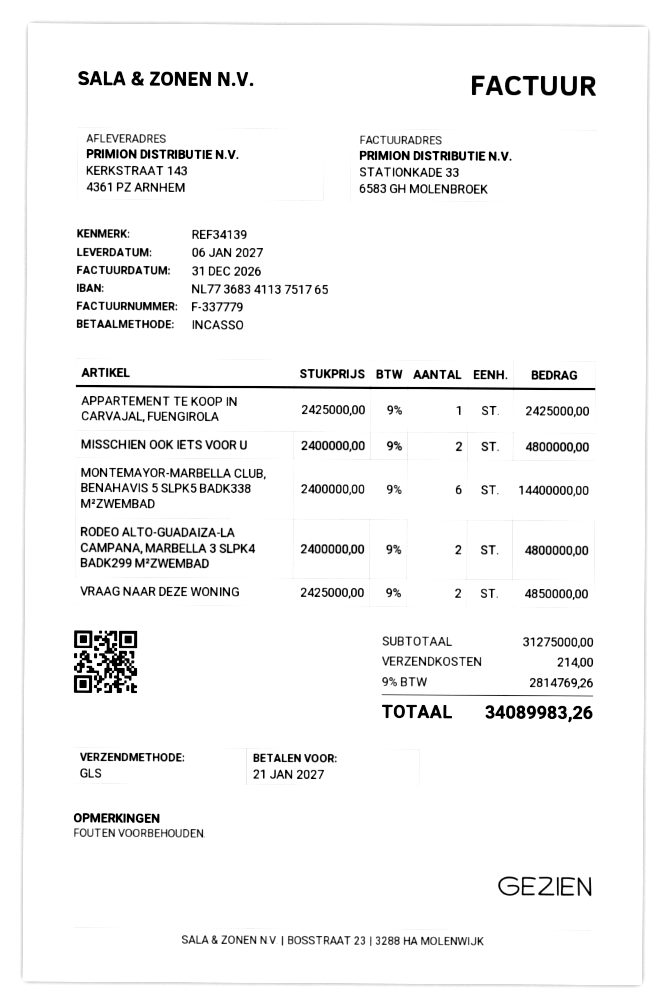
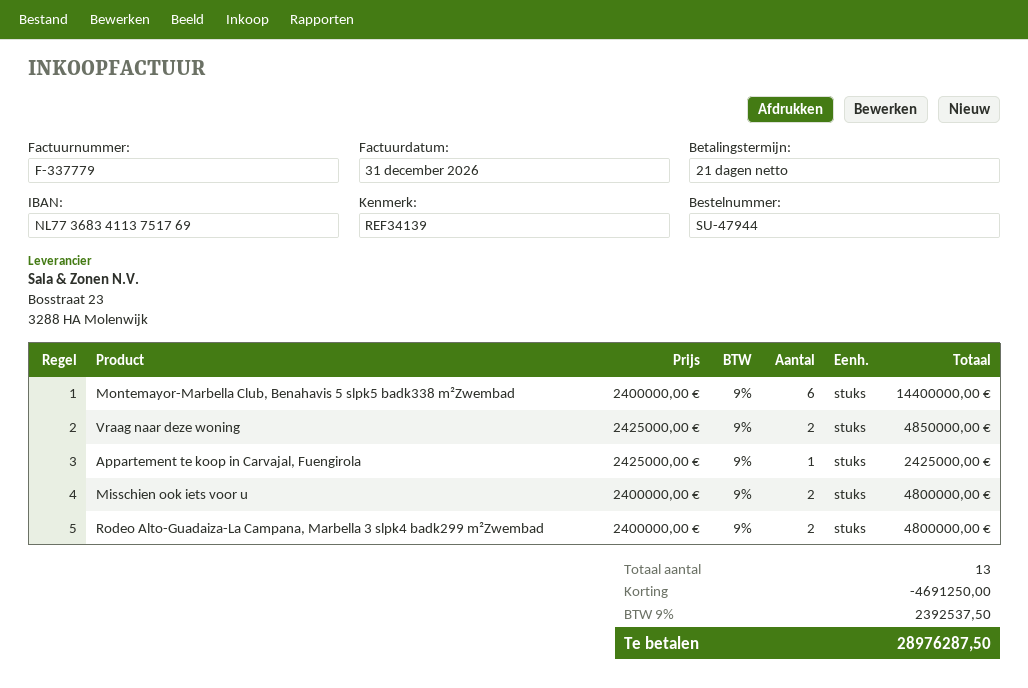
bank account: NL7736834113751765 -> NL7736834113751769
discount: none -> 4691250.00
shipping: 214.00 -> none
tax: 9% = 2814769.26 -> 9% = 2392537.50
total: 34089983.26 -> 28976287.50

